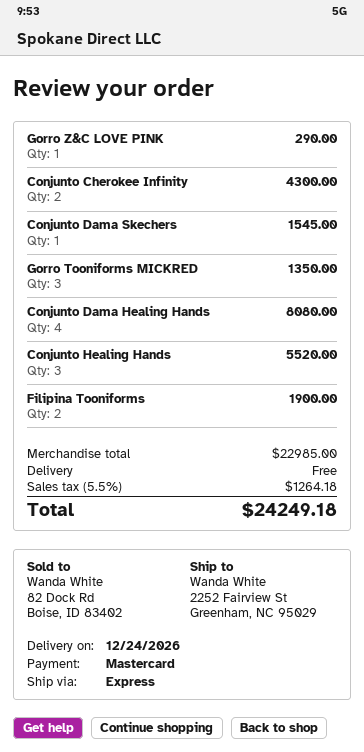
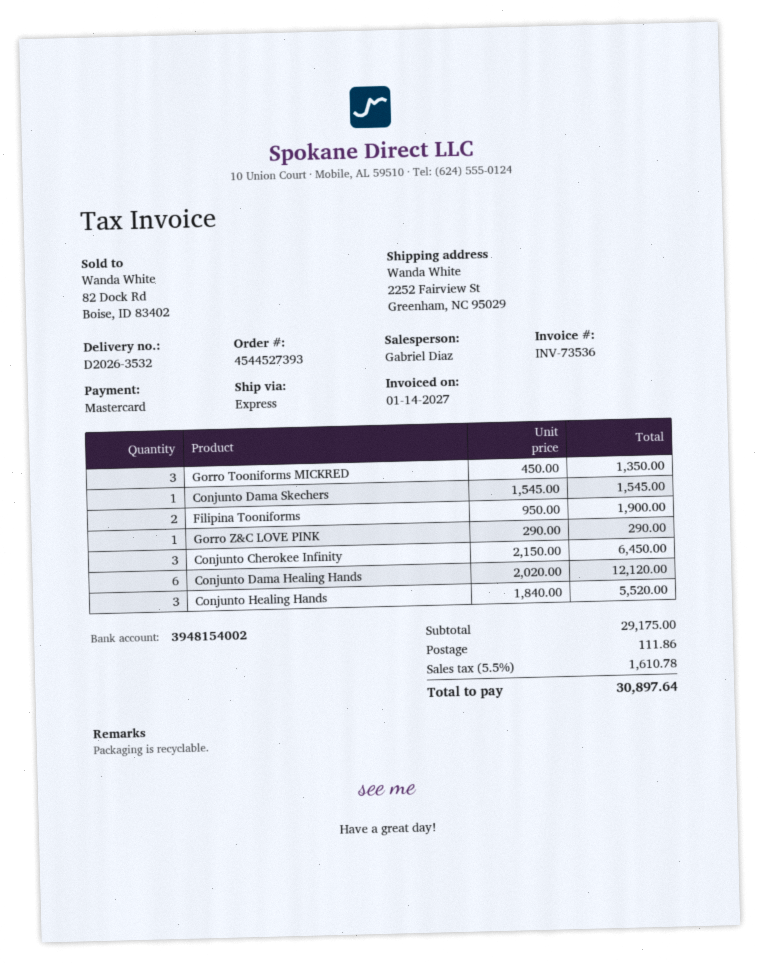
Conjunto Cherokee Infinity: 2 for 4300.00 -> 3 for 6450.00
Conjunto Dama Healing Hands: 4 for 8080.00 -> 6 for 12120.00
subtotal: 22985.00 -> 29175.00
shipping: 0.00 -> 111.86
tax: 5.5% = 1264.18 -> 5.5% = 1610.78
total: 24249.18 -> 30897.64

